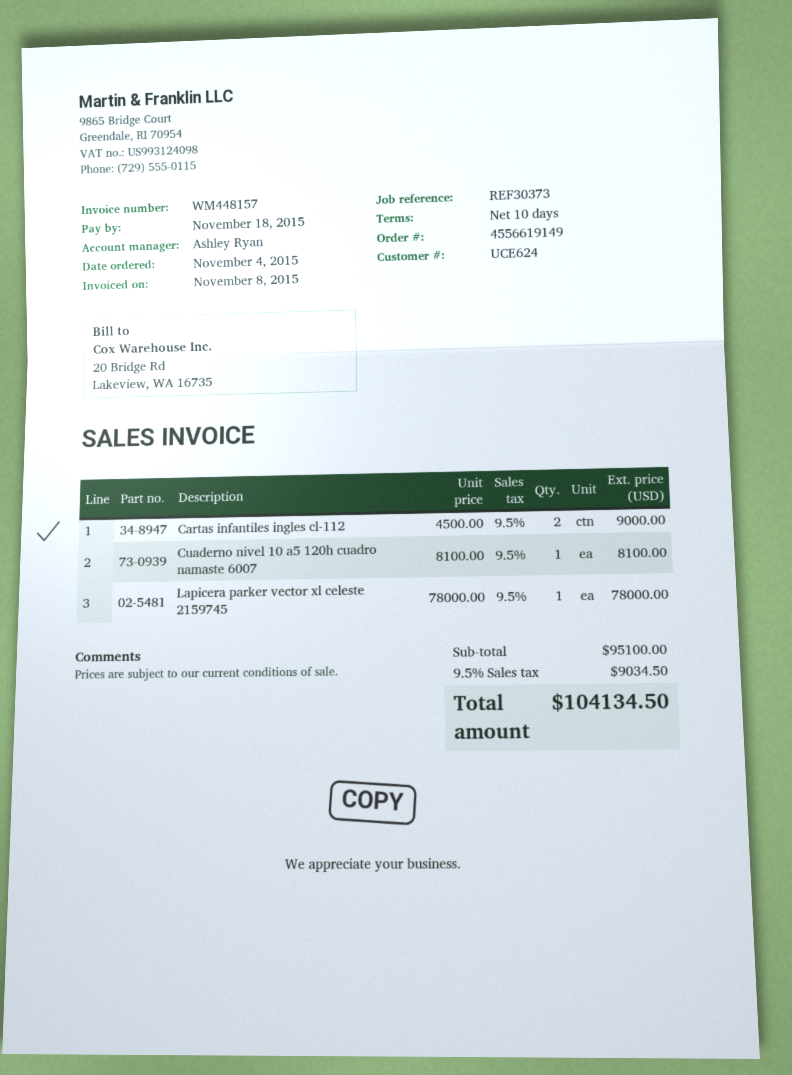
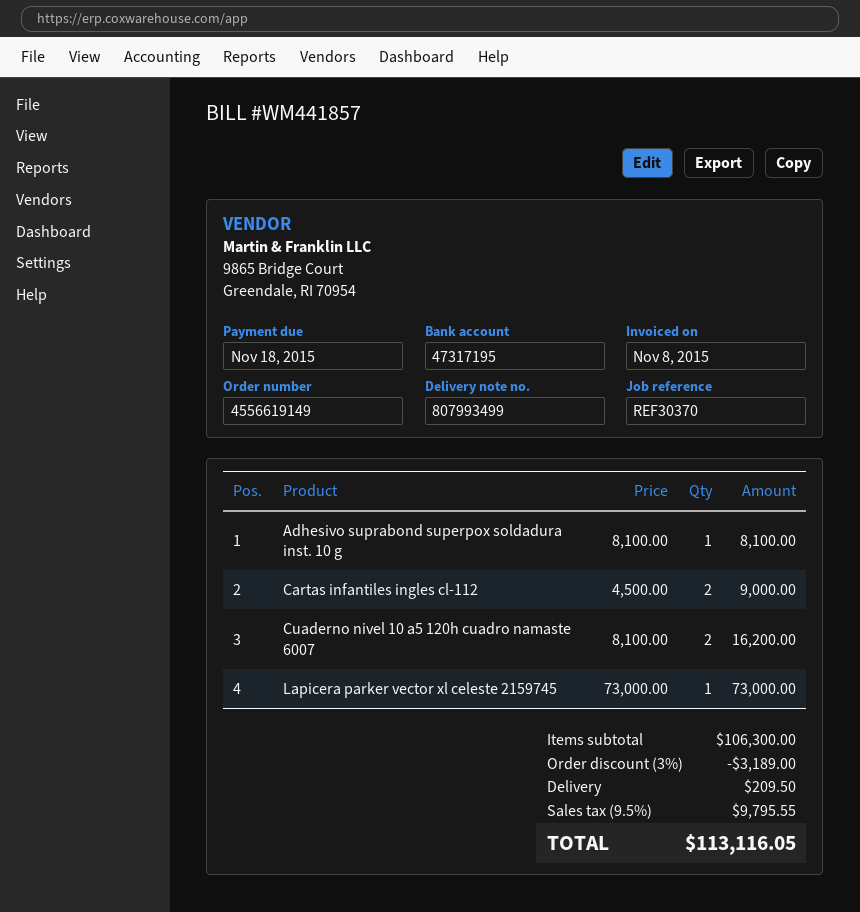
invoice number: WM448157 -> WM441857
reference: REF30373 -> REF30370
Cuaderno nivel 10 a5 120h cuadro namaste 6007: 1 x 8100.00 = 8100.00 -> 2 x 8100.00 = 16200.00
Lapicera parker vector xl celeste 2159745: 1 x 78000.00 = 78000.00 -> 1 x 73000.00 = 73000.00
Adhesivo suprabond superpox soldadura inst. 10 g: none -> 1 x 8100.00 = 8100.00
subtotal: 95100.00 -> 106300.00
discount: none -> 3% = 3189.00
shipping: none -> 209.50
tax: 9.5% = 9034.50 -> 9.5% = 9795.55
total: 104134.50 -> 113116.05

